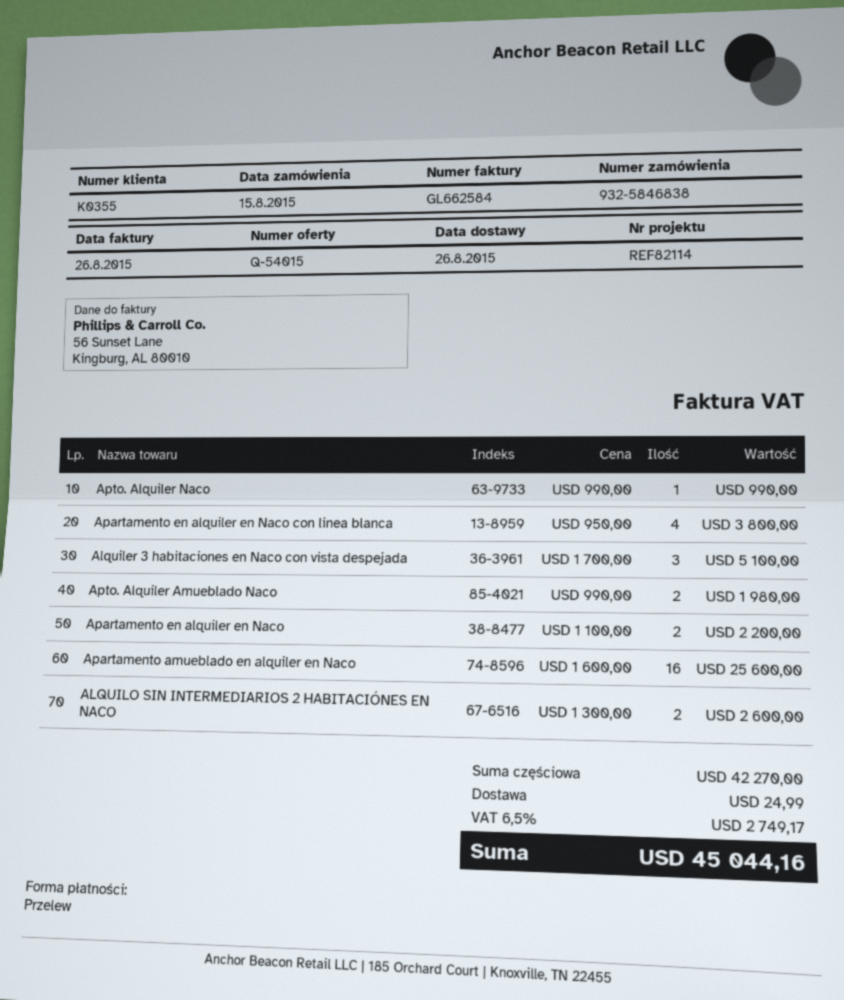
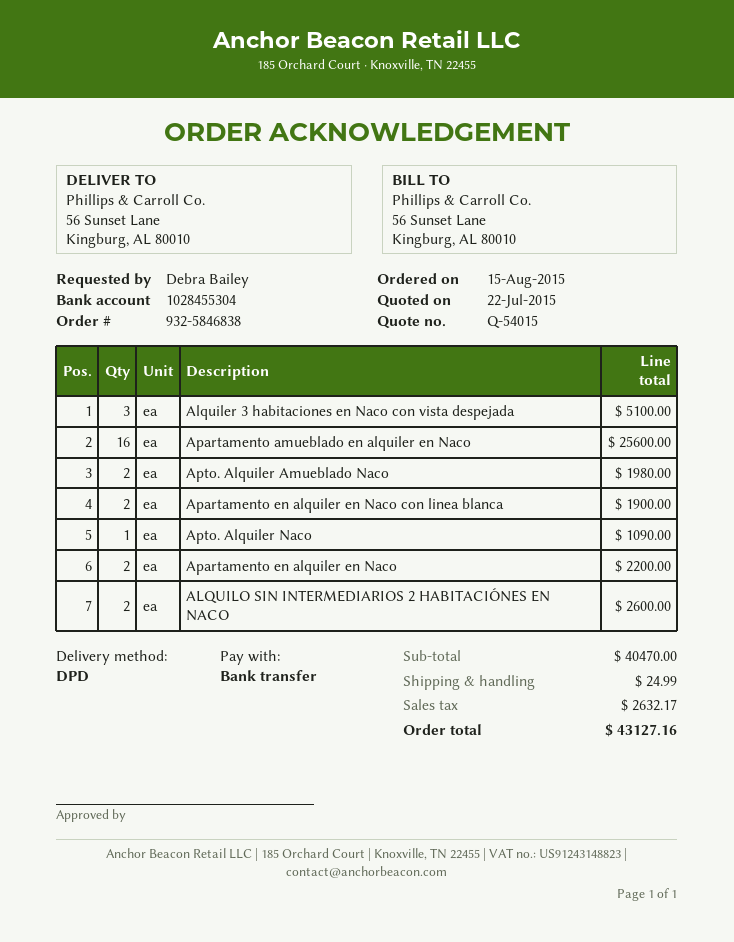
Apto. Alquiler Naco: 1 for 990.00 -> 1 for 1090.00
Apartamento en alquiler en Naco con linea blanca: 4 for 3800.00 -> 2 for 1900.00
subtotal: 42270.00 -> 40470.00
tax: 2749.17 -> 2632.17
total: 45044.16 -> 43127.16

